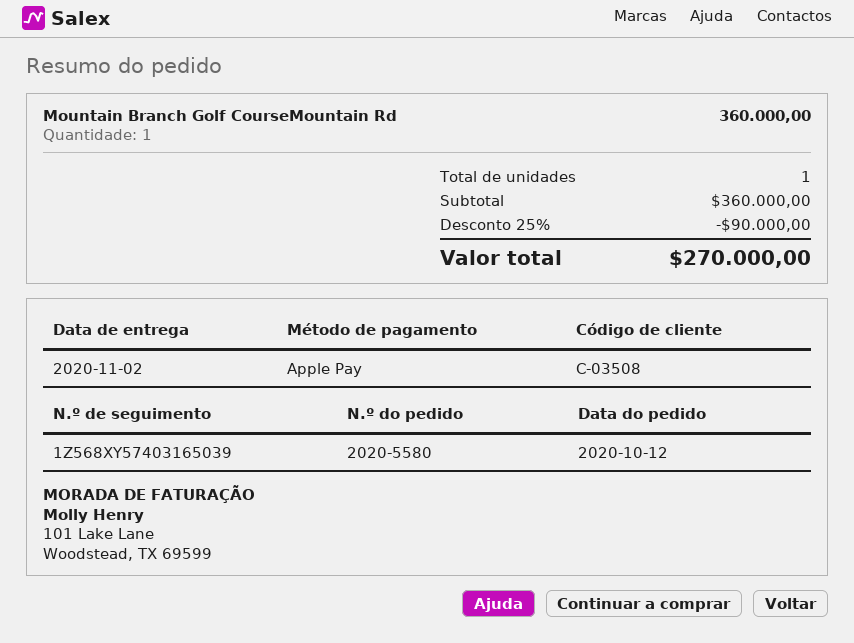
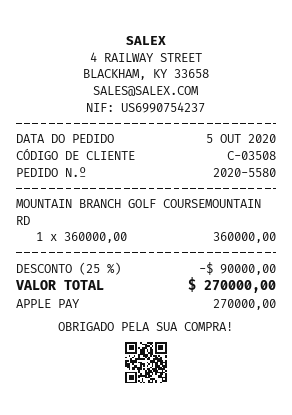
order date: 2020-10-12 -> 2020-10-05

